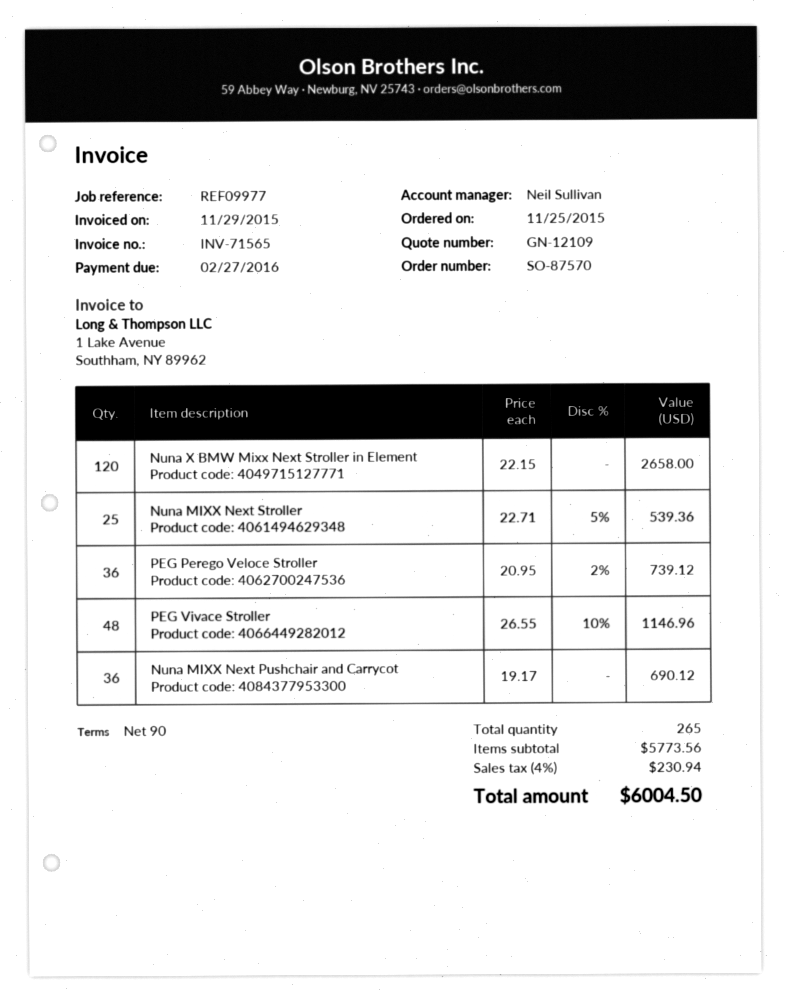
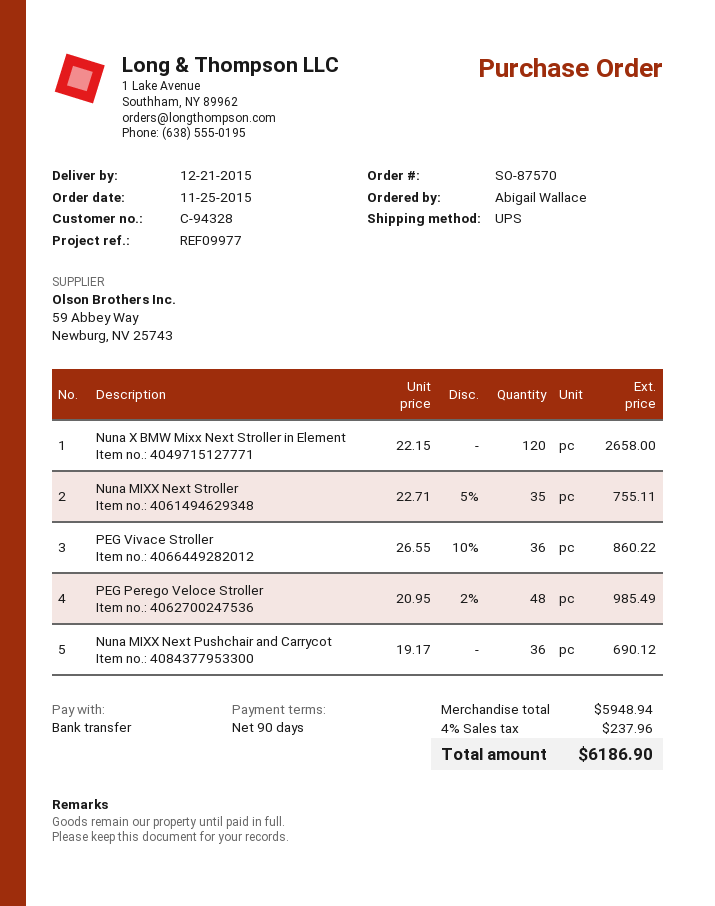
Nuna MIXX Next Stroller: 25 x 22.71 - 5% = 539.36 -> 35 x 22.71 - 5% = 755.11
PEG Perego Veloce Stroller: 36 x 20.95 - 2% = 739.12 -> 48 x 20.95 - 2% = 985.49
PEG Vivace Stroller: 48 x 26.55 - 10% = 1146.96 -> 36 x 26.55 - 10% = 860.22
subtotal: 5773.56 -> 5948.94
tax: 4% = 230.94 -> 4% = 237.96
total: 6004.50 -> 6186.90

